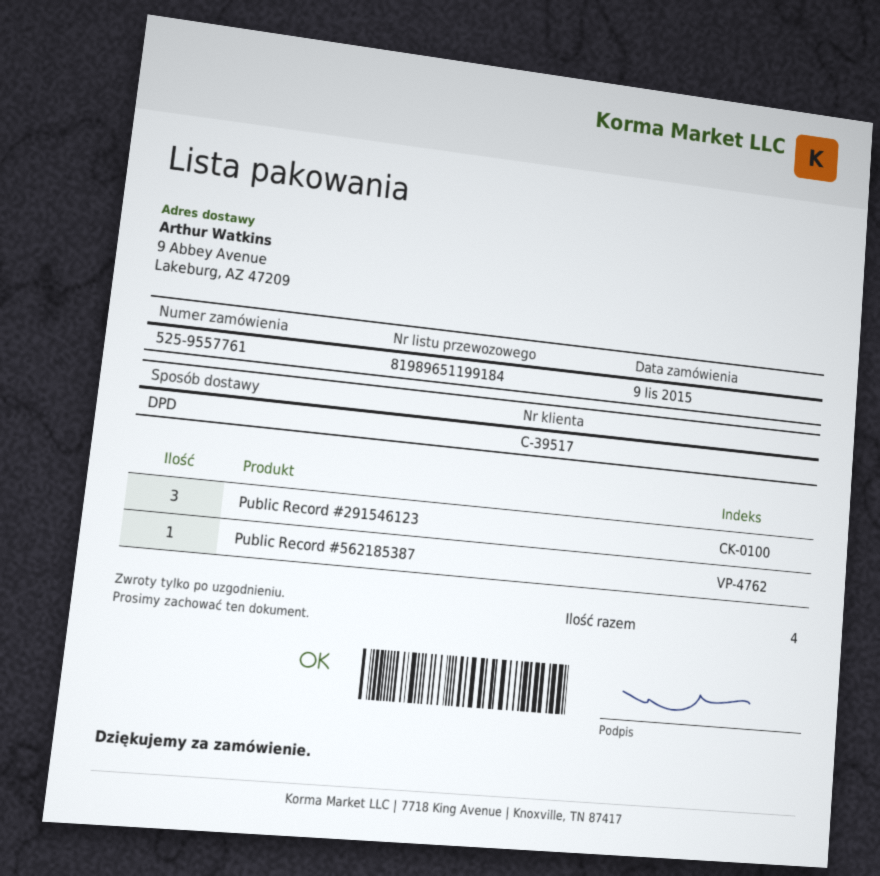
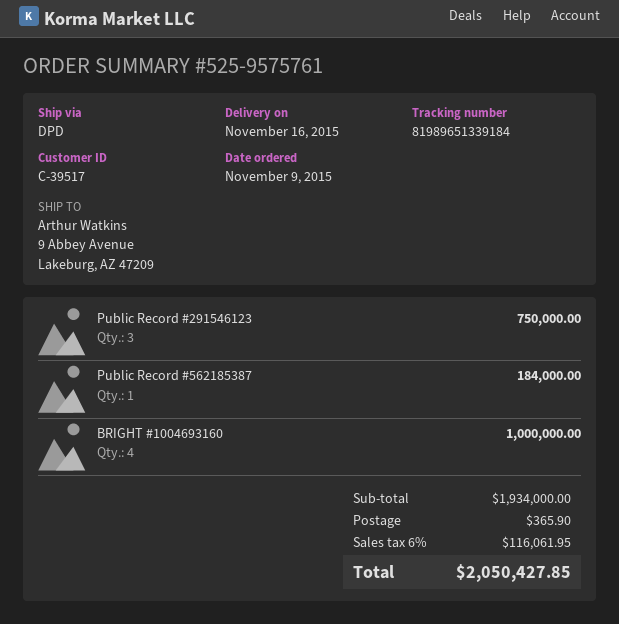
order number: 525-9557761 -> 525-9575761
tracking number: 81989651199184 -> 81989651339184
BRIGHT #1004693160: none -> 4

